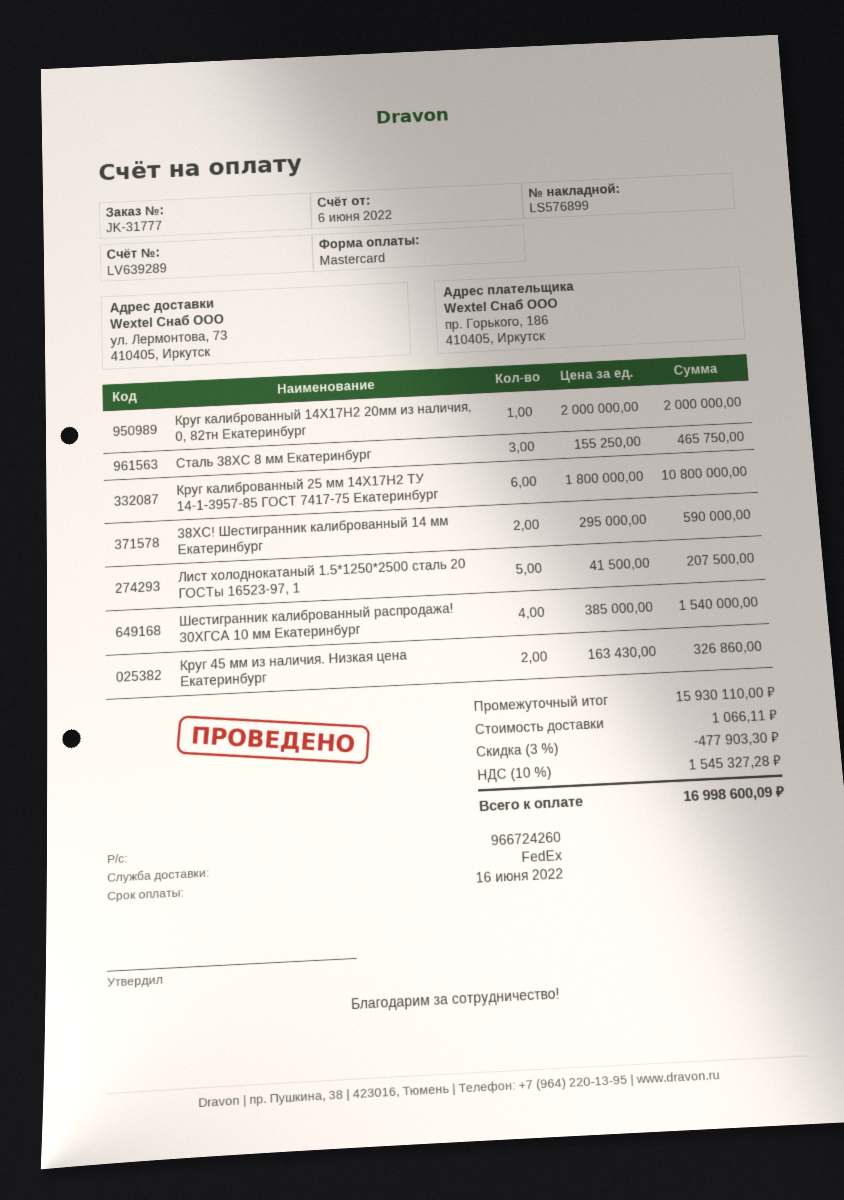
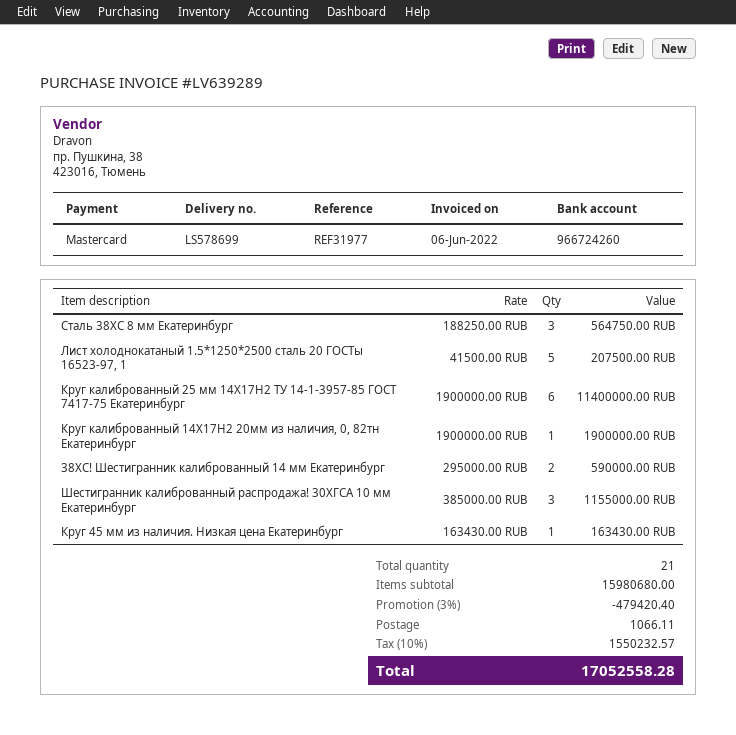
delivery note number: LS576899 -> LS578699
Круг калиброванный 14Х17Н2 20мм из наличия, 0, 82тн Екатеринбург: 1 x 2000000.00 = 2000000.00 -> 1 x 1900000.00 = 1900000.00
Сталь 38ХС 8 мм Екатеринбург: 3 x 155250.00 = 465750.00 -> 3 x 188250.00 = 564750.00
Круг калиброванный 25 мм 14Х17Н2 ТУ 14-1-3957-85 ГОСТ 7417-75 Екатеринбург: 6 x 1800000.00 = 10800000.00 -> 6 x 1900000.00 = 11400000.00
Шестигранник калиброванный распродажа! 30ХГСА 10 мм Екатеринбург: 4 x 385000.00 = 1540000.00 -> 3 x 385000.00 = 1155000.00
Круг 45 мм из наличия. Низкая цена Екатеринбург: 2 x 163430.00 = 326860.00 -> 1 x 163430.00 = 163430.00
subtotal: 15930110.00 -> 15980680.00
discount: 3% = 477903.30 -> 3% = 479420.40
tax: 10% = 1545327.28 -> 10% = 1550232.57
total: 16998600.09 -> 17052558.28

